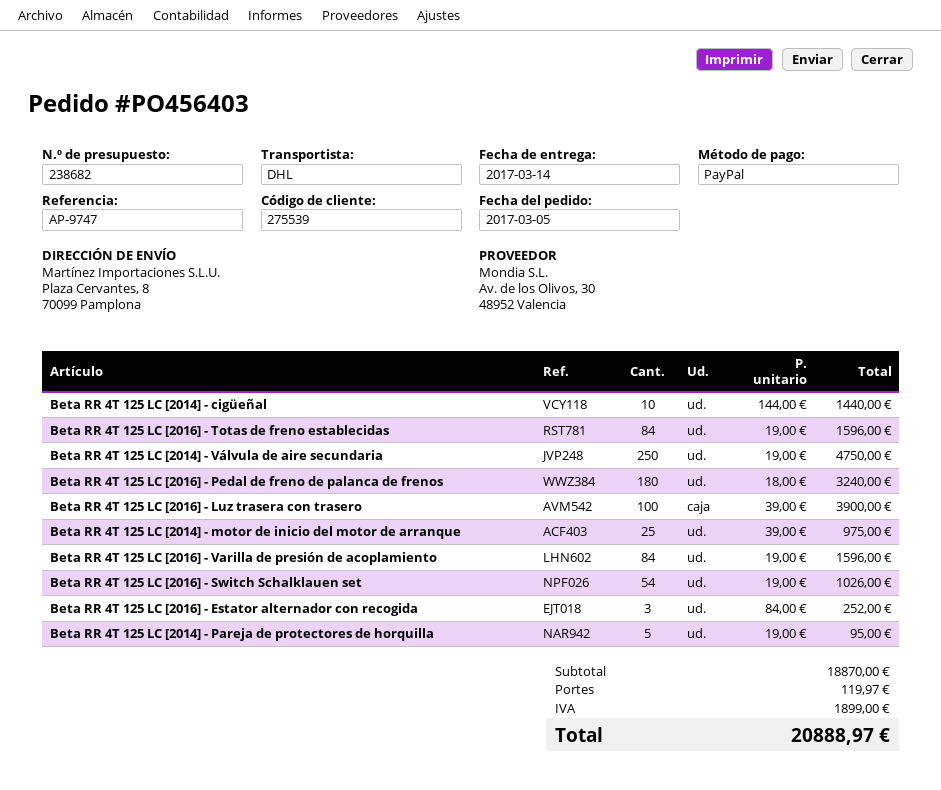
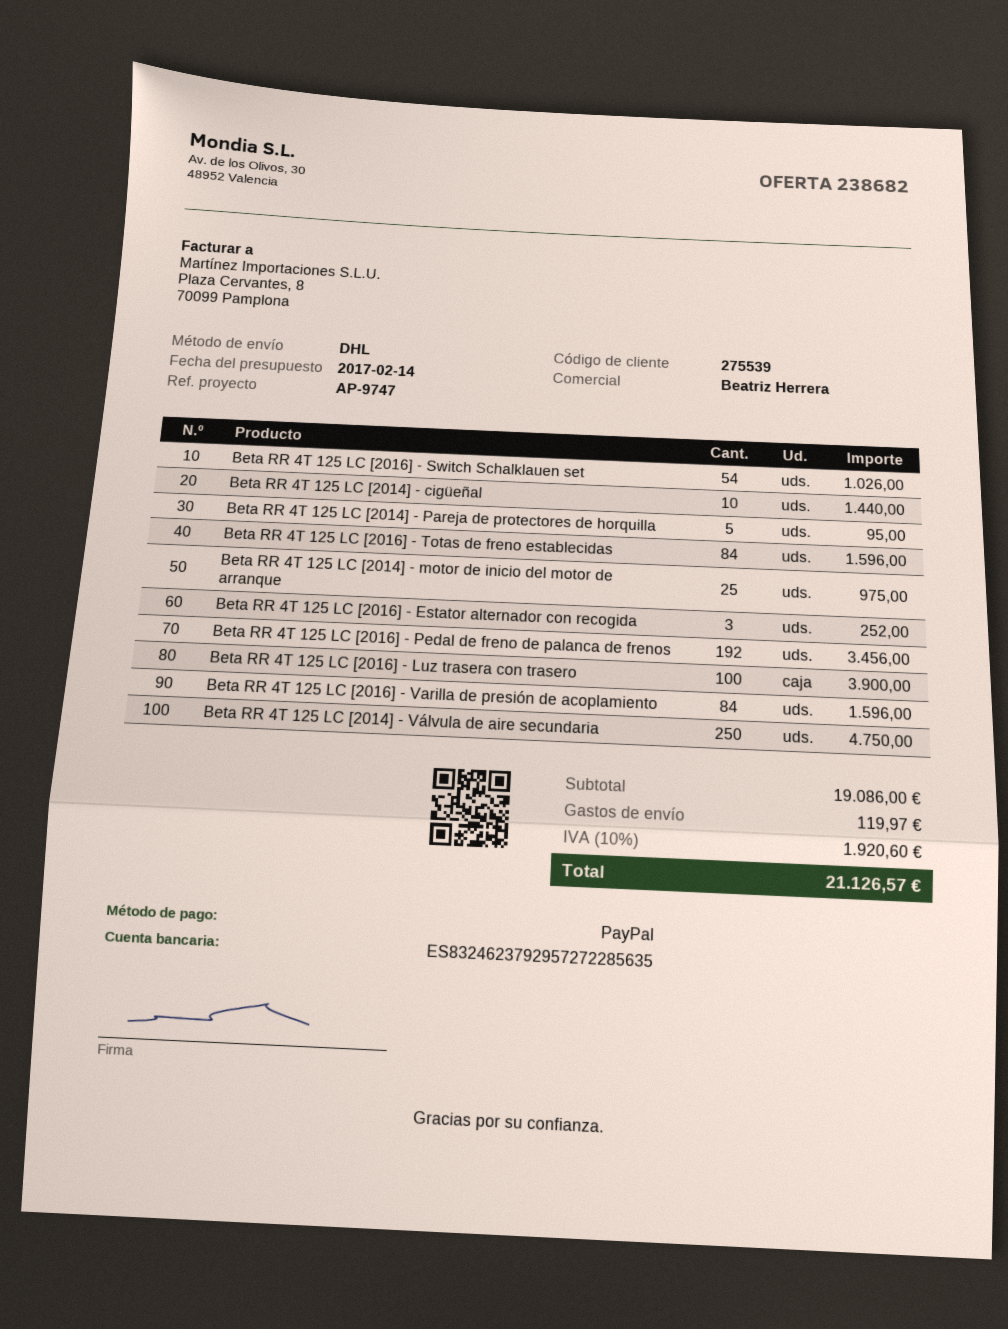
Beta RR 4T 125 LC [2016] - Pedal de freno de palanca de frenos: 180 for 3240.00 -> 192 for 3456.00
subtotal: 18870.00 -> 19086.00
tax: 1899.00 -> 1920.60
total: 20888.97 -> 21126.57

